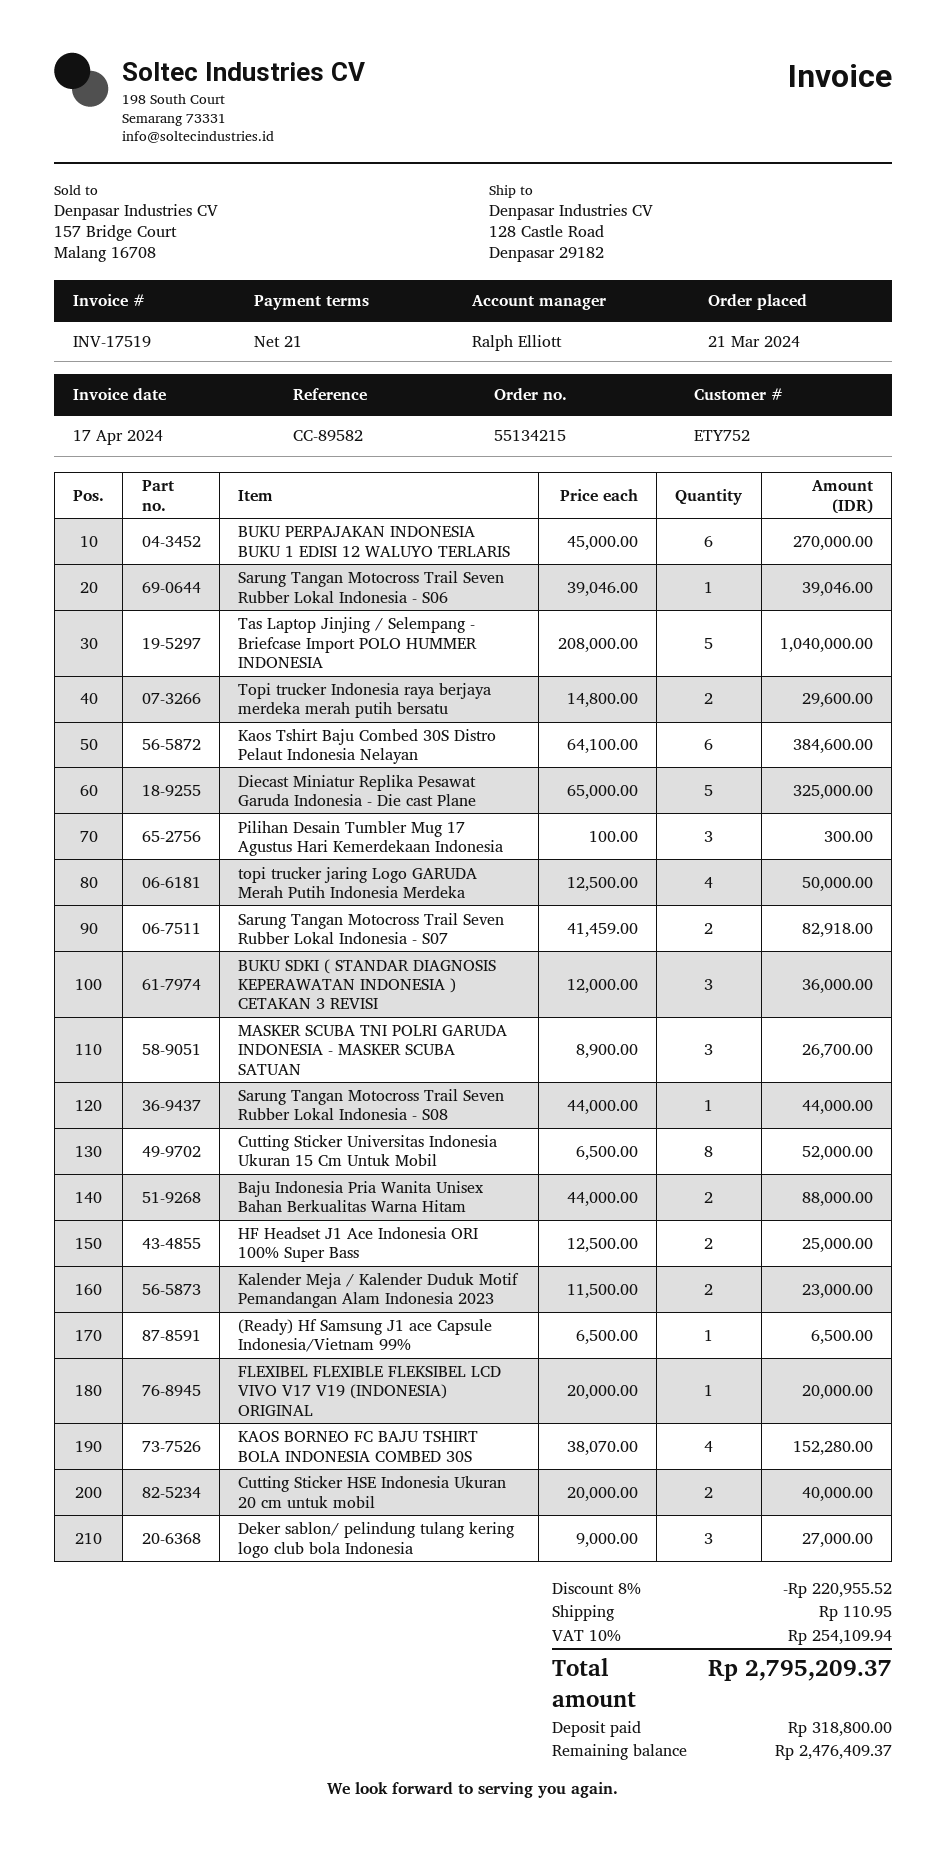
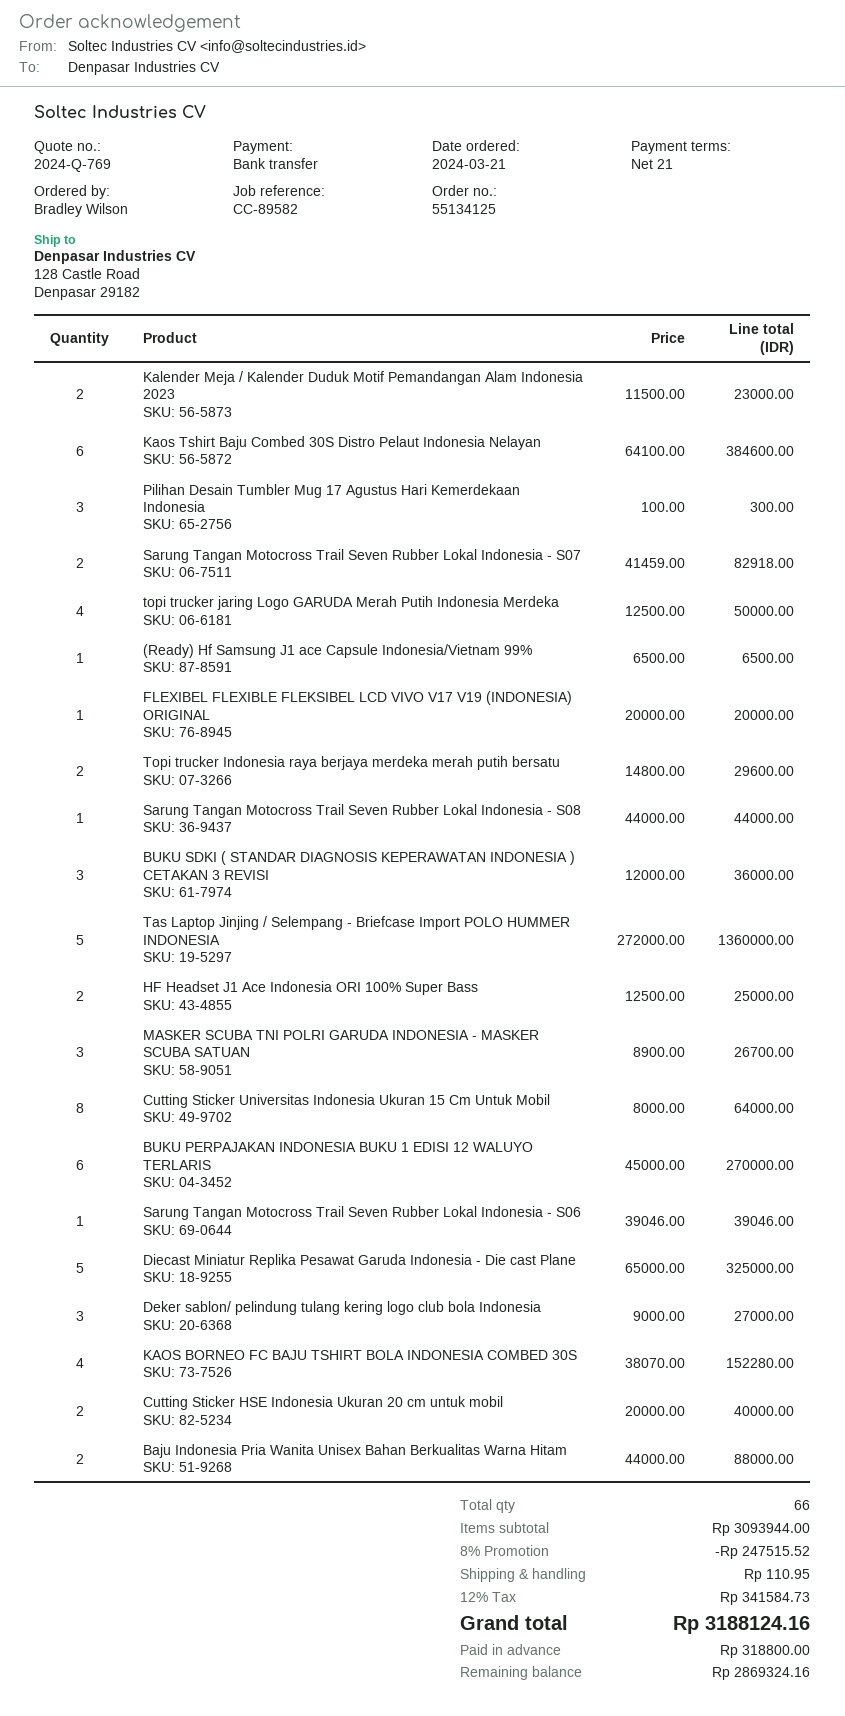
order number: 55134215 -> 55134125
Tas Laptop Jinjing / Selempang - Briefcase Import POLO HUMMER INDONESIA: 5 x 208000.00 = 1040000.00 -> 5 x 272000.00 = 1360000.00
Cutting Sticker Universitas Indonesia Ukuran 15 Cm Untuk Mobil: 8 x 6500.00 = 52000.00 -> 8 x 8000.00 = 64000.00
discount: 8% = 220955.52 -> 8% = 247515.52
tax: 10% = 254109.94 -> 12% = 341584.73
total: 2795209.37 -> 3188124.16
balance: 2476409.37 -> 2869324.16

